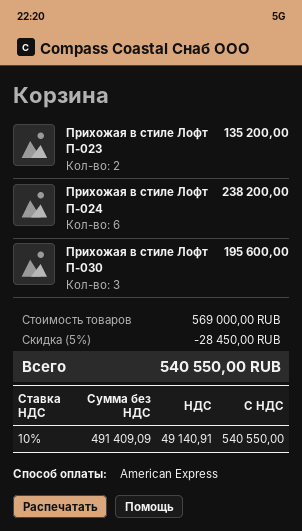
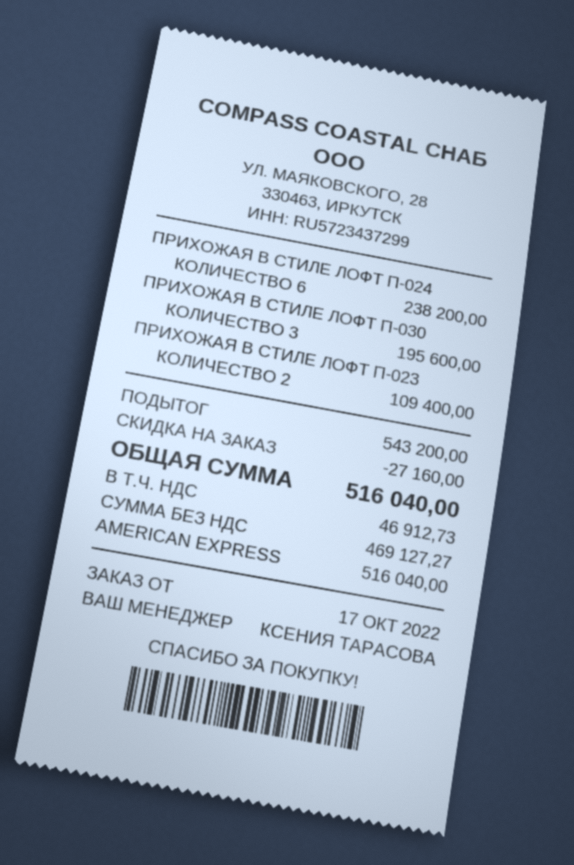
Прихожая в стиле Лофт П-023: 2 for 135200.00 -> 2 for 109400.00
subtotal: 569000.00 -> 543200.00
discount: 28450.00 -> 27160.00
net: 491409.09 -> 469127.27
tax: 49140.91 -> 46912.73
total: 540550.00 -> 516040.00

